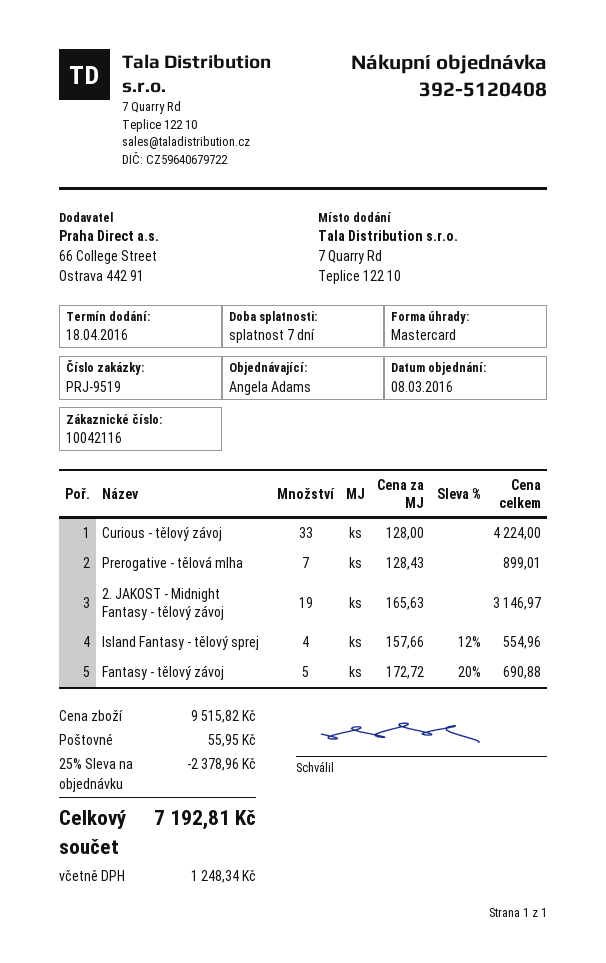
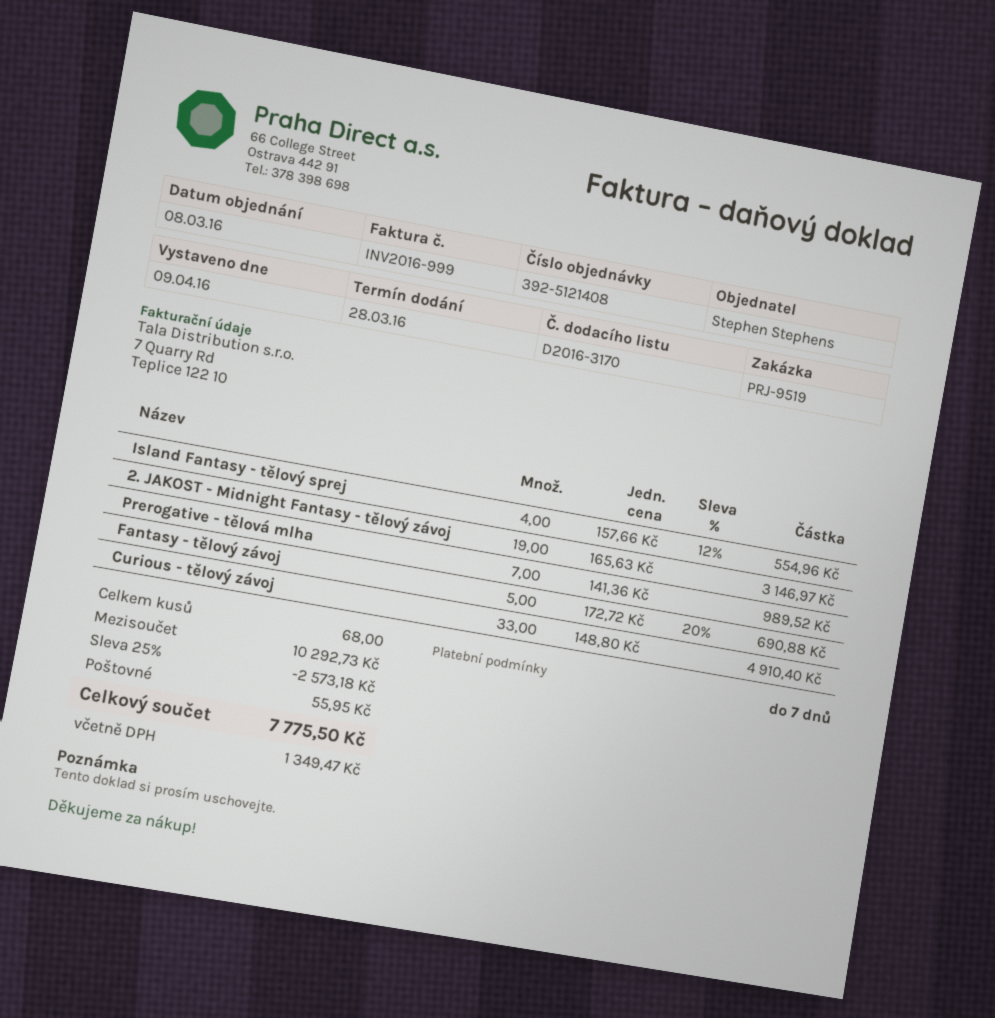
order number: 392-5120408 -> 392-5121408
delivery date: 2016-04-18 -> 2016-03-28
ordered by: Angela Adams -> Stephen Stephens
Curious - tělový závoj: 33 x 128.00 = 4224.00 -> 33 x 148.80 = 4910.40
Prerogative - tělová mlha: 7 x 128.43 = 899.01 -> 7 x 141.36 = 989.52
subtotal: 9515.82 -> 10292.73
discount: 25% = 2378.96 -> 25% = 2573.18
tax: 1248.34 -> 1349.47
total: 7192.81 -> 7775.50

